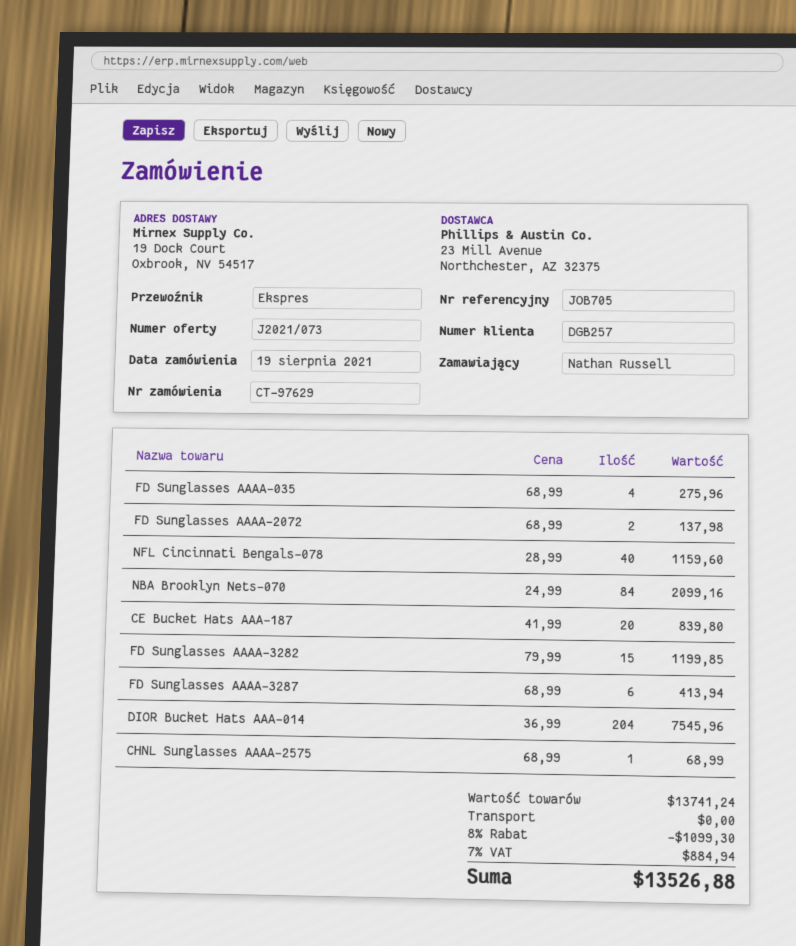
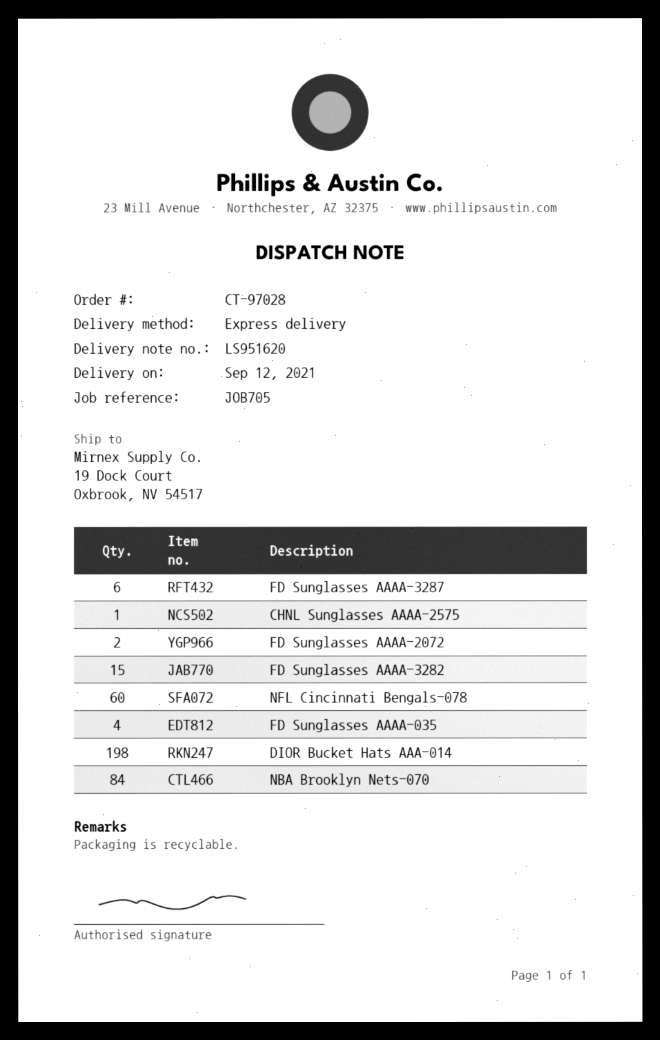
order number: CT-97629 -> CT-97028
NFL Cincinnati Bengals-078: 40 -> 60
CE Bucket Hats AAA-187: 20 -> none
DIOR Bucket Hats AAA-014: 204 -> 198

